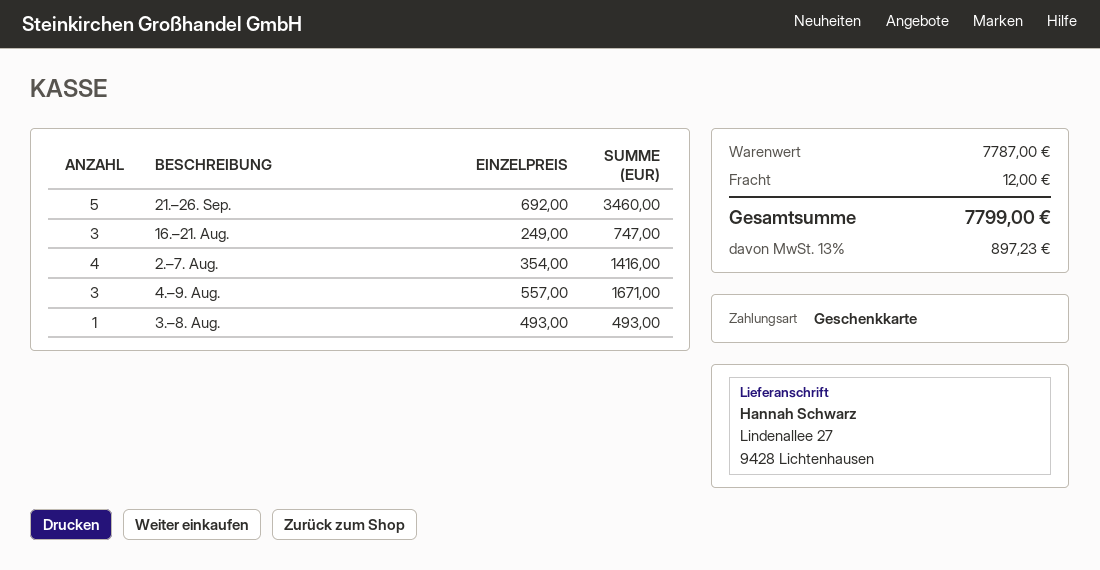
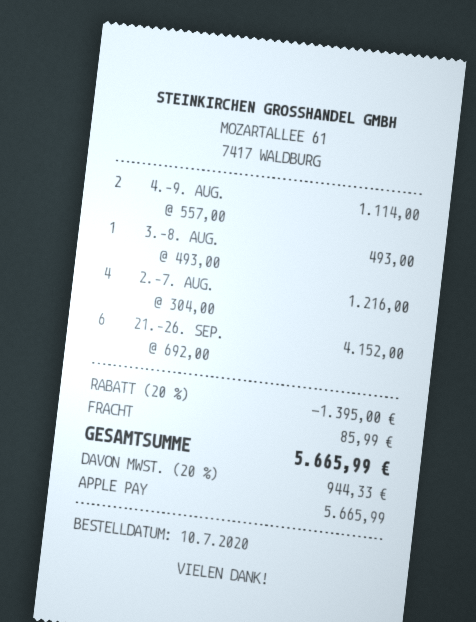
payment method: gift card -> Apple Pay
21.–26. Sep.: 5 x 692.00 = 3460.00 -> 6 x 692.00 = 4152.00
16.–21. Aug.: 3 x 249.00 = 747.00 -> none
2.–7. Aug.: 4 x 354.00 = 1416.00 -> 4 x 304.00 = 1216.00
4.–9. Aug.: 3 x 557.00 = 1671.00 -> 2 x 557.00 = 1114.00
discount: none -> 20% = 1395.00
shipping: 12.00 -> 85.99
tax: 13% = 897.23 -> 20% = 944.33
total: 7799.00 -> 5665.99

